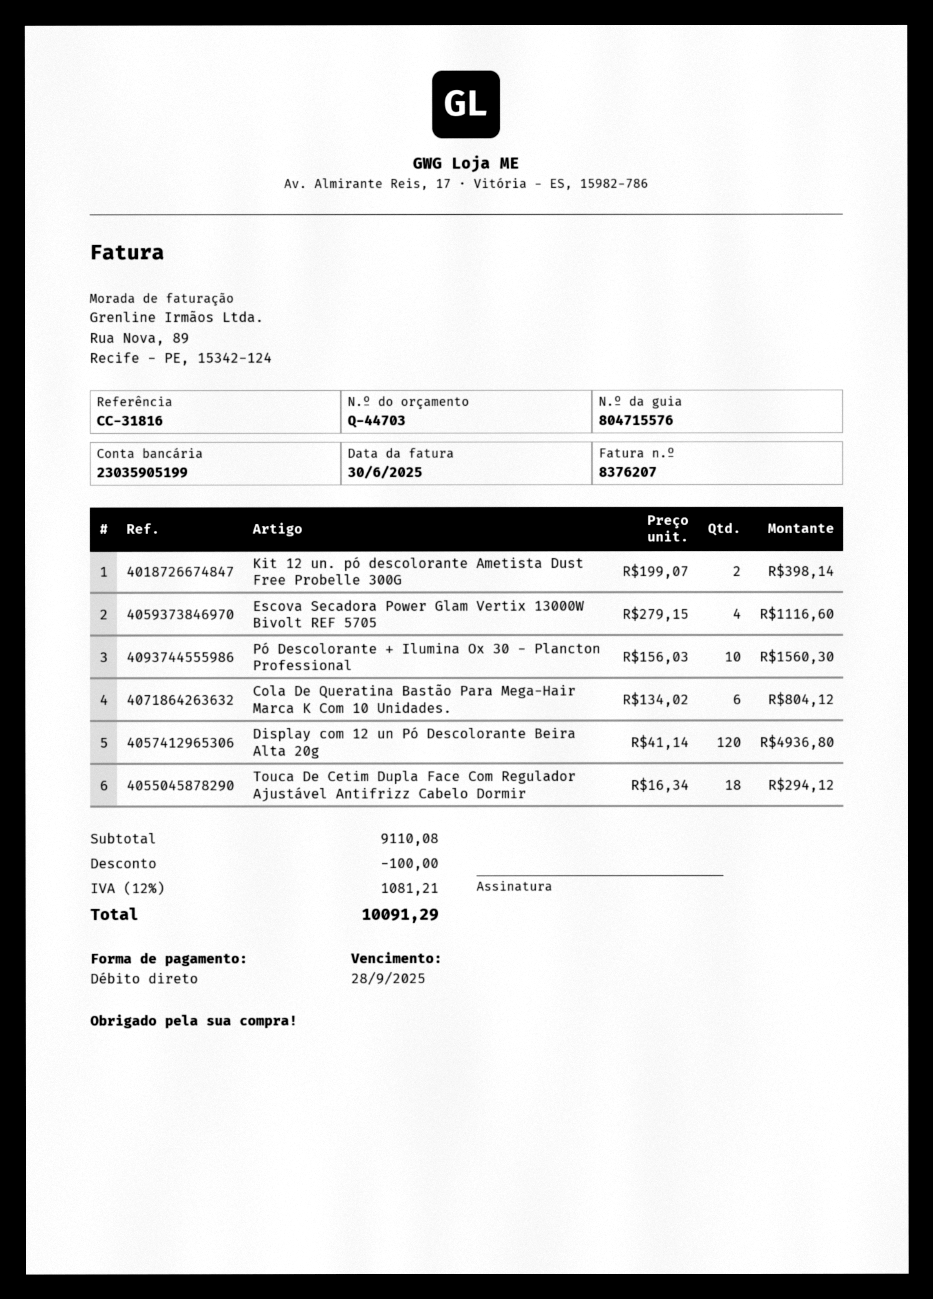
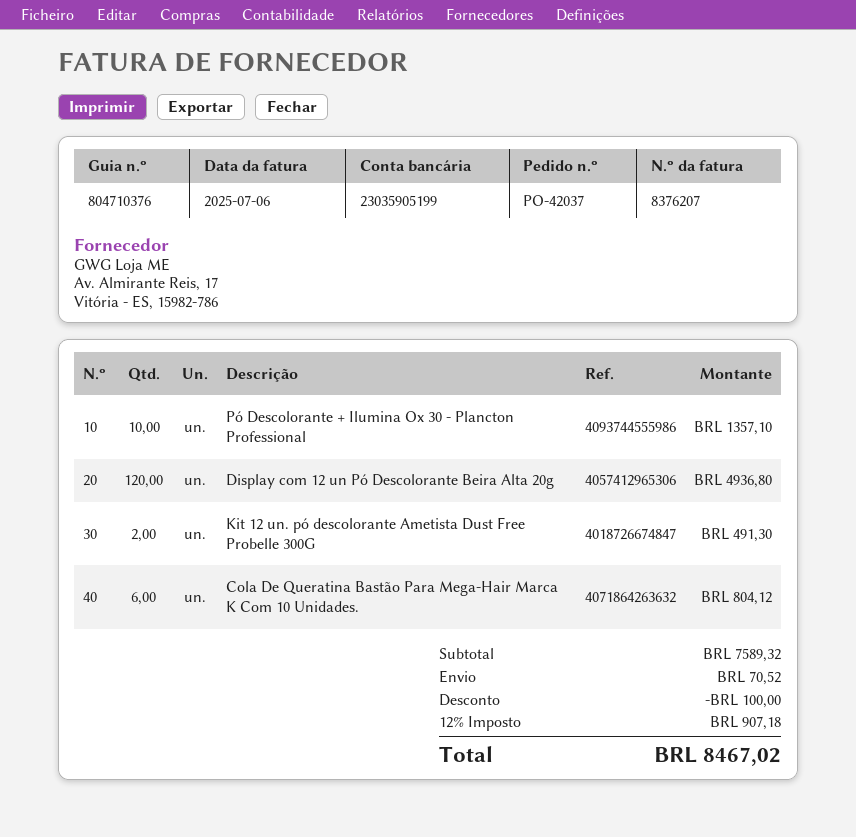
delivery note number: 804715576 -> 804710376
invoice date: 2025-06-30 -> 2025-07-06
Kit 12 un. pó descolorante Ametista Dust Free Probelle 300G: 2 for 398.14 -> 2 for 491.30
Escova Secadora Power Glam Vertix 13000W Bivolt REF 5705: 4 for 1116.60 -> none
Pó Descolorante + Ilumina Ox 30 - Plancton Professional: 10 for 1560.30 -> 10 for 1357.10
Touca De Cetim Dupla Face Com Regulador Ajustável Antifrizz Cabelo Dormir: 18 for 294.12 -> none
subtotal: 9110.08 -> 7589.32
shipping: none -> 70.52
tax: 12% = 1081.21 -> 12% = 907.18
total: 10091.29 -> 8467.02

